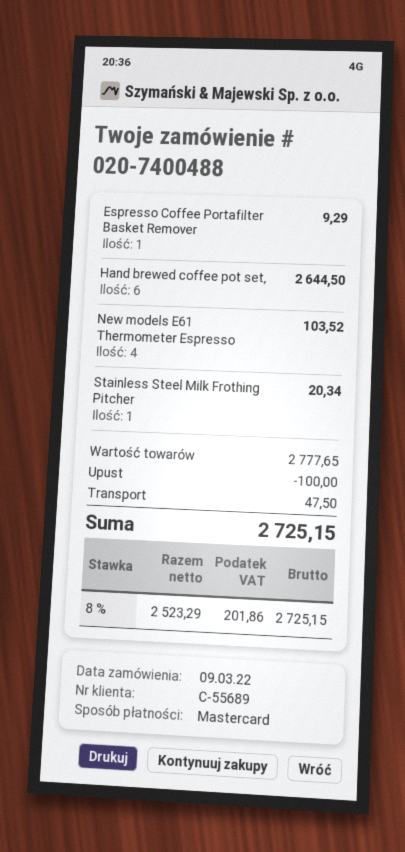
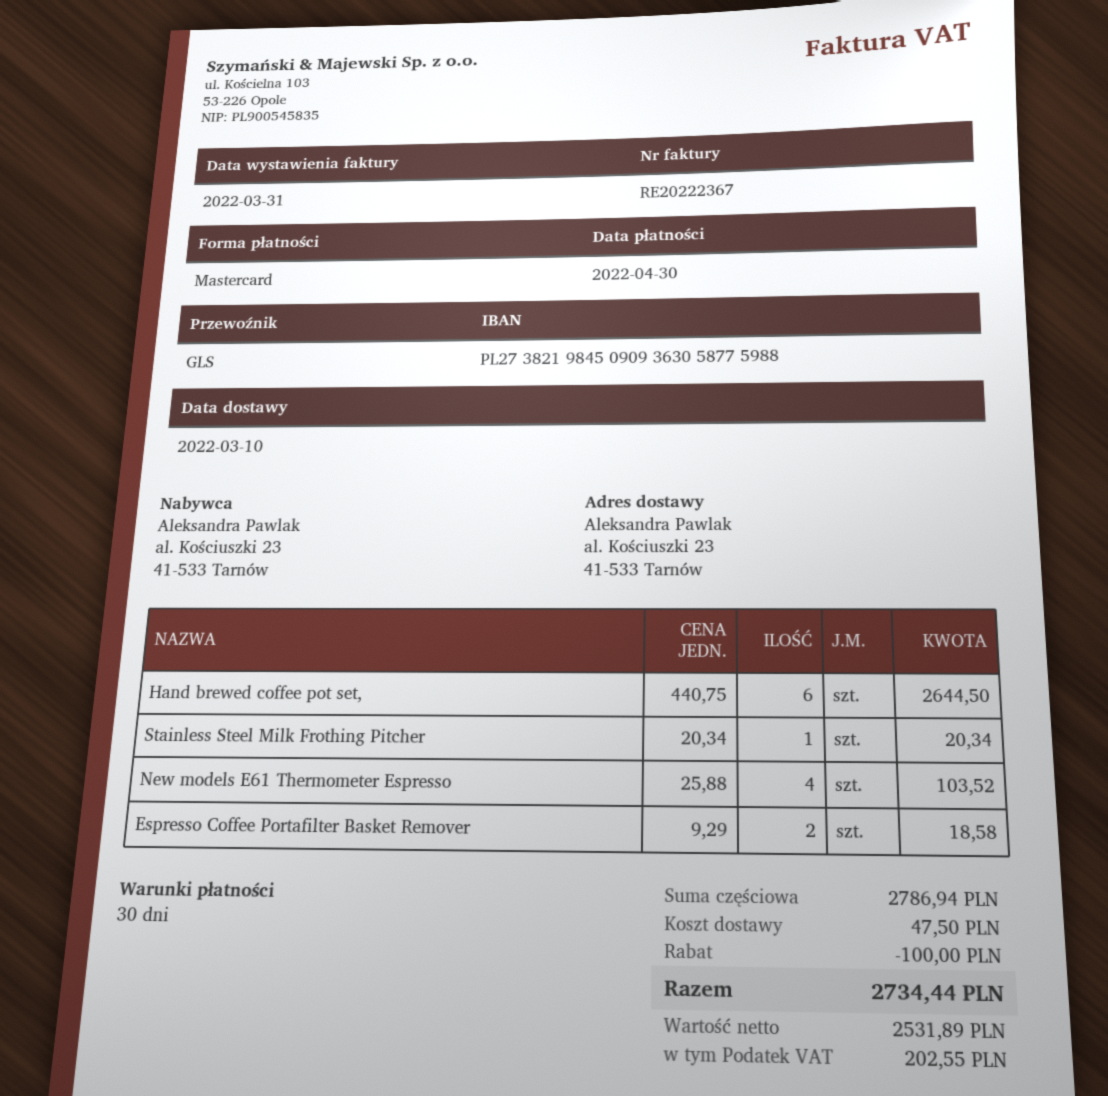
Espresso Coffee Portafilter Basket Remover: 1 for 9.29 -> 2 for 18.58
subtotal: 2777.65 -> 2786.94
net: 2523.29 -> 2531.89
tax: 201.86 -> 202.55
total: 2725.15 -> 2734.44

